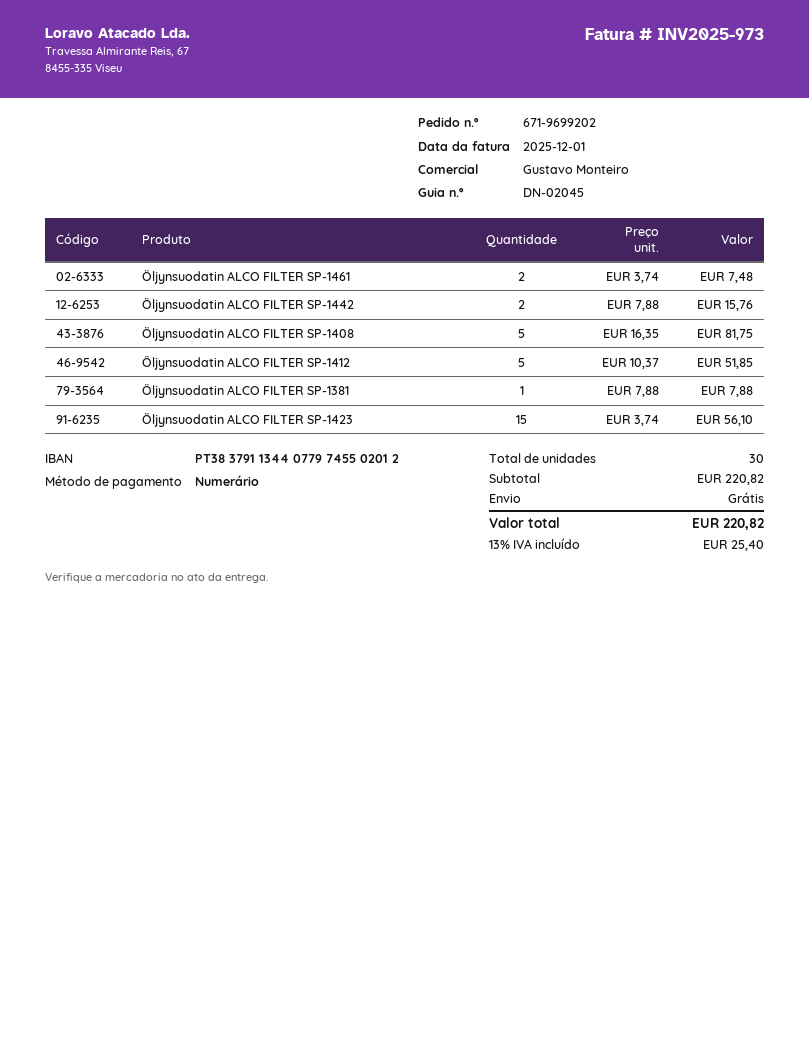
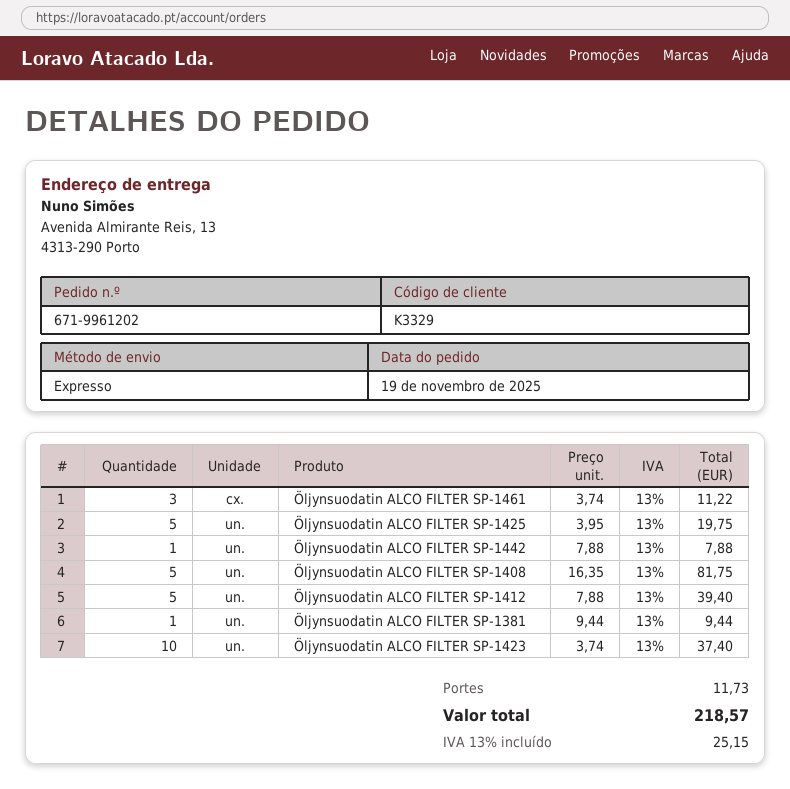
order number: 671-9699202 -> 671-9961202
Öljynsuodatin ALCO FILTER SP-1461: 2 x 3.74 = 7.48 -> 3 x 3.74 = 11.22
Öljynsuodatin ALCO FILTER SP-1442: 2 x 7.88 = 15.76 -> 1 x 7.88 = 7.88
Öljynsuodatin ALCO FILTER SP-1412: 5 x 10.37 = 51.85 -> 5 x 7.88 = 39.40
Öljynsuodatin ALCO FILTER SP-1381: 1 x 7.88 = 7.88 -> 1 x 9.44 = 9.44
Öljynsuodatin ALCO FILTER SP-1423: 15 x 3.74 = 56.10 -> 10 x 3.74 = 37.40
Öljynsuodatin ALCO FILTER SP-1425: none -> 5 x 3.95 = 19.75
shipping: 0.00 -> 11.73
tax: 13% = 25.40 -> 13% = 25.15
total: 220.82 -> 218.57

